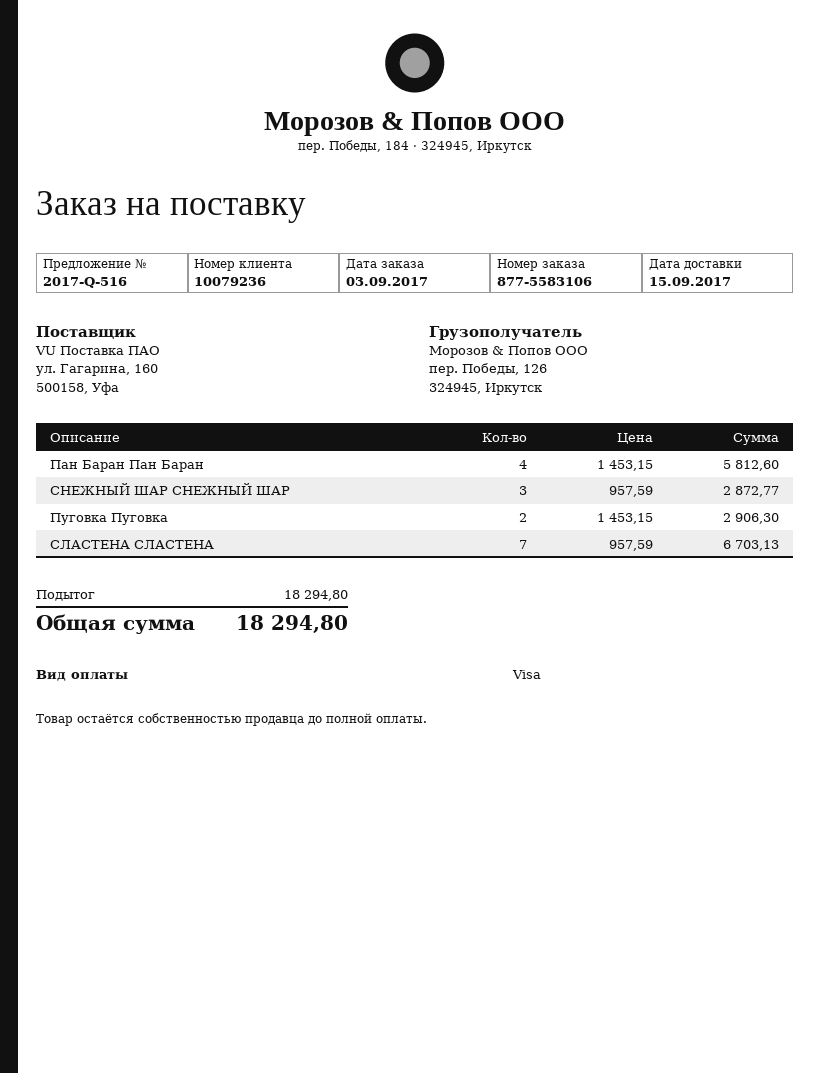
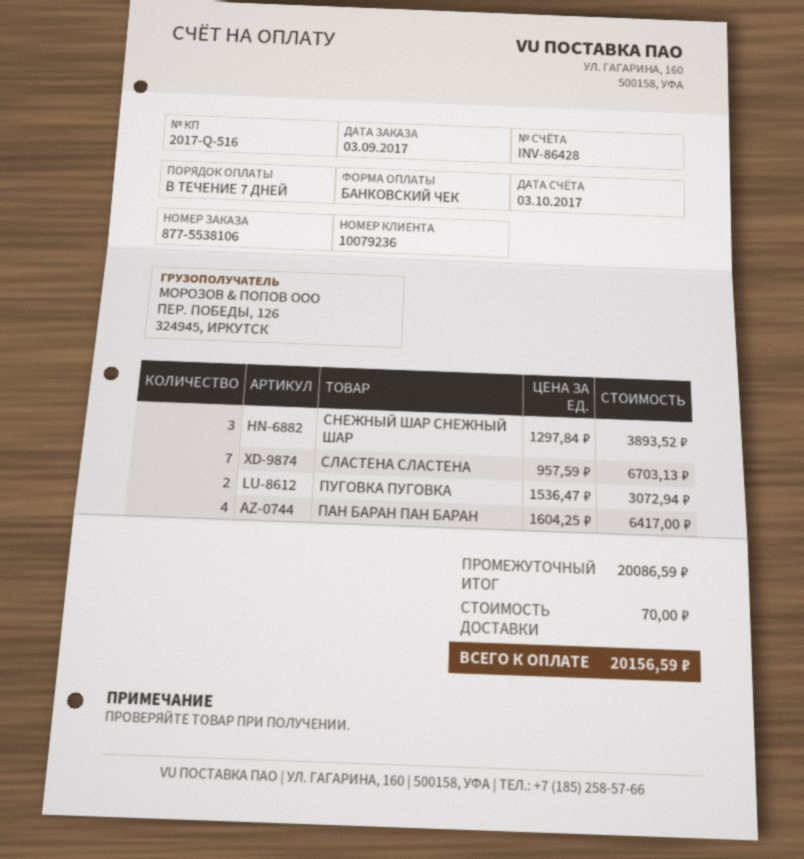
order number: 877-5583106 -> 877-5538106
payment method: Visa -> cheque
Пан Баран Пан Баран: 4 x 1453.15 = 5812.60 -> 4 x 1604.25 = 6417.00
СНЕЖНЫЙ ШАР СНЕЖНЫЙ ШАР: 3 x 957.59 = 2872.77 -> 3 x 1297.84 = 3893.52
Пуговка Пуговка: 2 x 1453.15 = 2906.30 -> 2 x 1536.47 = 3072.94
subtotal: 18294.80 -> 20086.59
shipping: none -> 70.00
total: 18294.80 -> 20156.59

